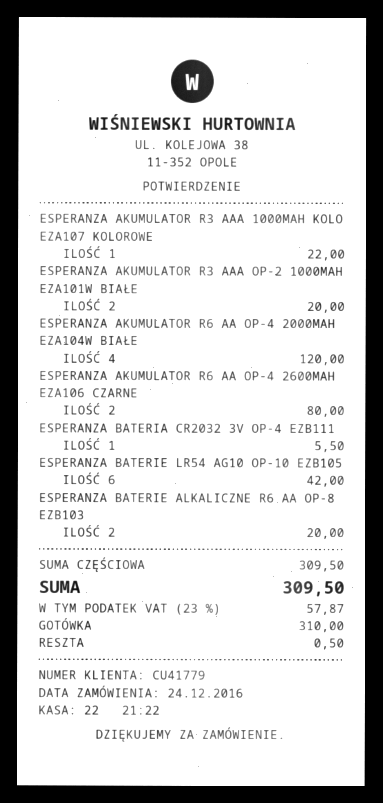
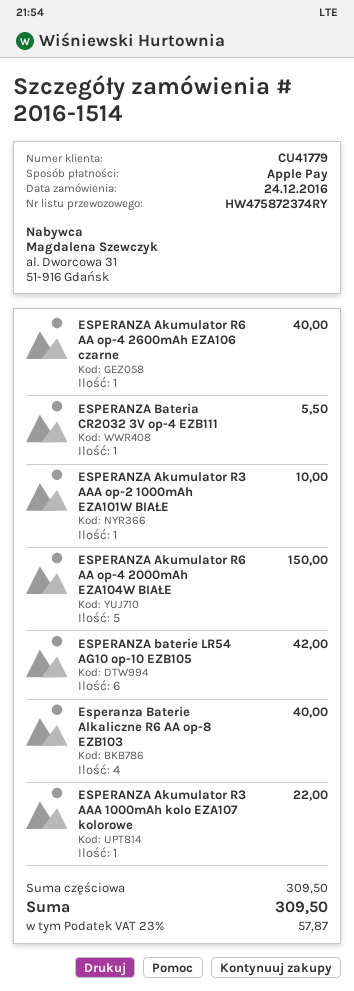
payment method: cash -> Apple Pay
ESPERANZA AKUMULATOR R3 AAA OP-2 1000MAH EZA101W BIAŁE: 2 for 20.00 -> 1 for 10.00
ESPERANZA AKUMULATOR R6 AA OP-4 2000MAH EZA104W BIAŁE: 4 for 120.00 -> 5 for 150.00
ESPERANZA AKUMULATOR R6 AA OP-4 2600MAH EZA106 CZARNE: 2 for 80.00 -> 1 for 40.00
ESPERANZA BATERIE ALKALICZNE R6 AA OP-8 EZB103: 2 for 20.00 -> 4 for 40.00

